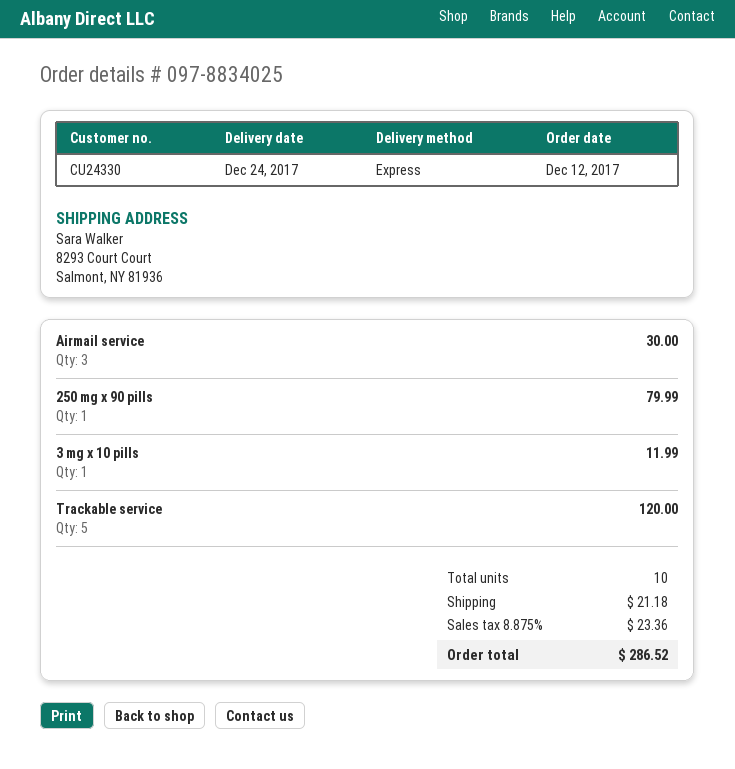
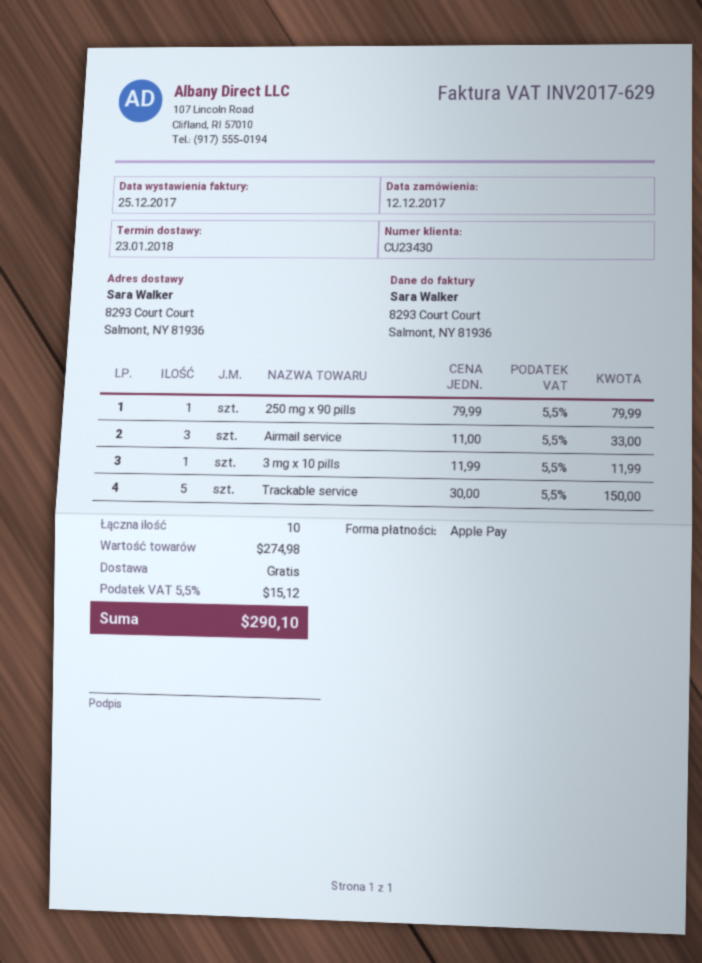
delivery date: 2017-12-24 -> 2018-01-23
customer number: CU24330 -> CU23430
Airmail service: 3 for 30.00 -> 3 for 33.00
Trackable service: 5 for 120.00 -> 5 for 150.00
shipping: 21.18 -> 0.00
tax: 8.875% = 23.36 -> 5.5% = 15.12
total: 286.52 -> 290.10

